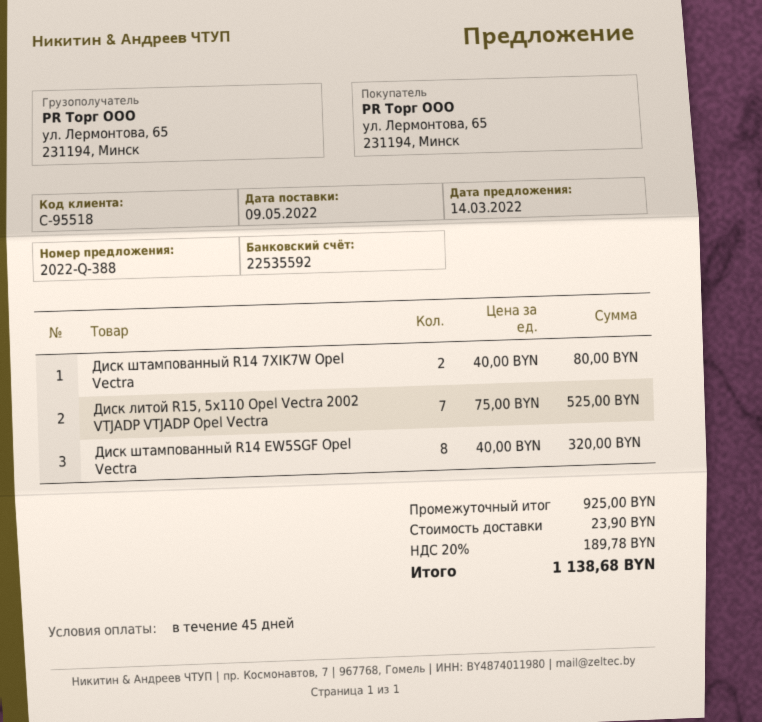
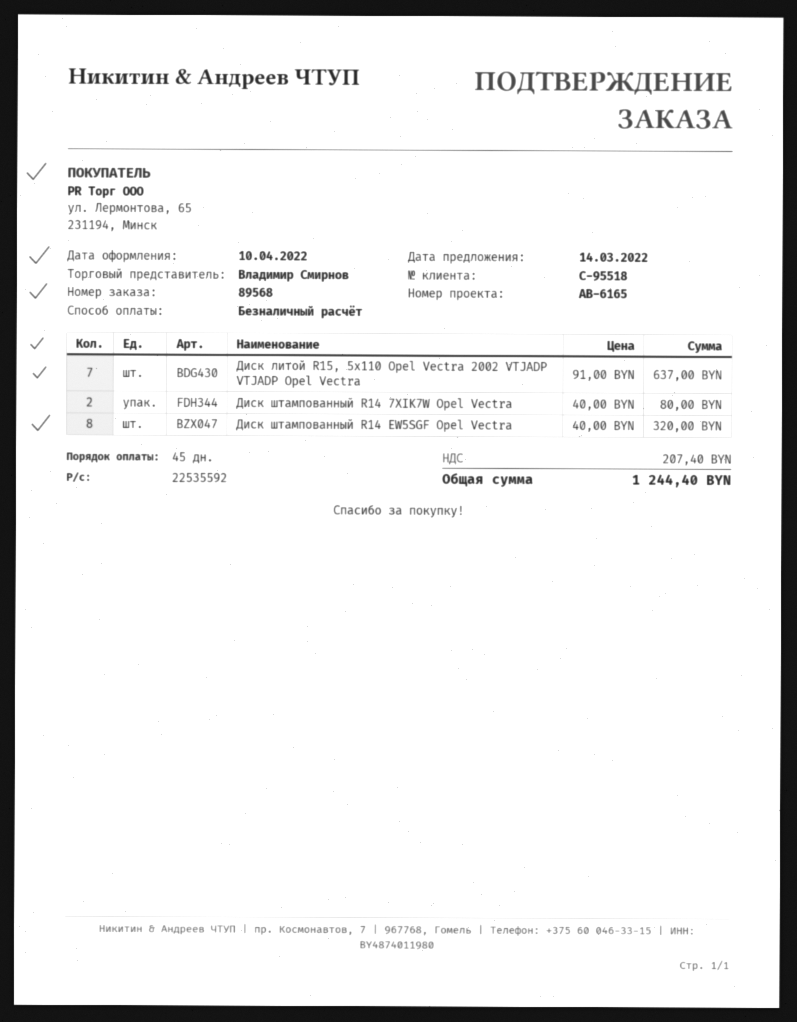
Диск литой R15, 5x110 Opel Vectra 2002 VTJADP VTJADP Opel Vectra: 7 x 75.00 = 525.00 -> 7 x 91.00 = 637.00
shipping: 23.90 -> none
tax: 189.78 -> 207.40
total: 1138.68 -> 1244.40

